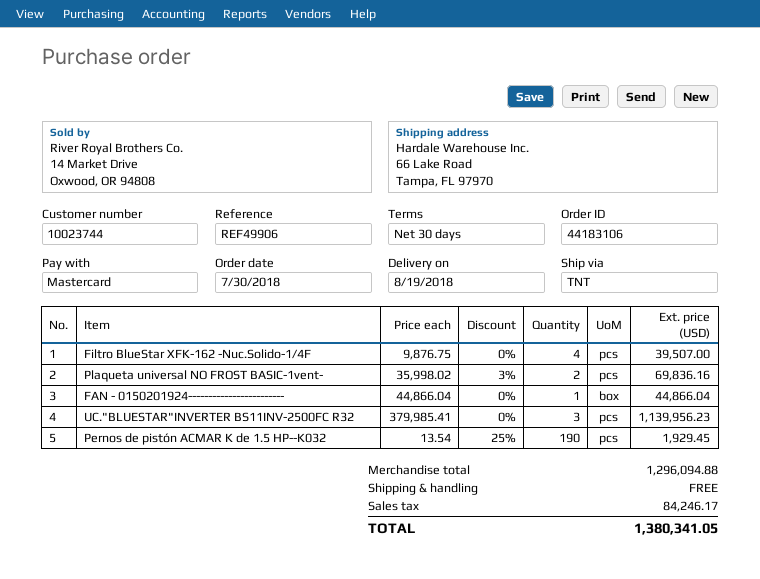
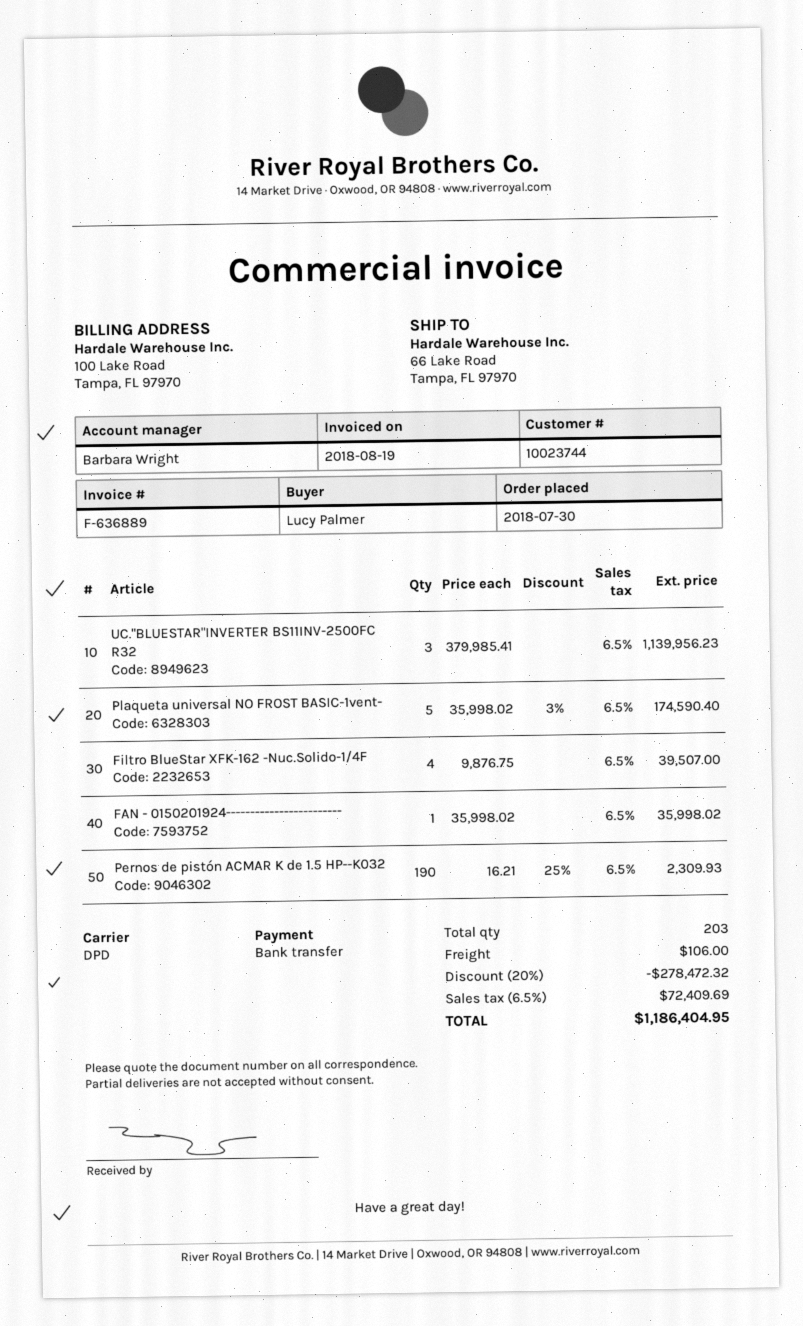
payment method: Mastercard -> bank transfer
shipping method: TNT -> DPD
Plaqueta universal NO FROST BASIC-1vent-: 2 x 35998.02 - 3% = 69836.16 -> 5 x 35998.02 - 3% = 174590.40
FAN - 0150201924------------------------: 1 x 44866.04 = 44866.04 -> 1 x 35998.02 = 35998.02
Pernos de pistón ACMAR K de 1.5 HP--K032: 190 x 13.54 - 25% = 1929.45 -> 190 x 16.21 - 25% = 2309.93
discount: none -> 20% = 278472.32
shipping: 0.00 -> 106.00
tax: 84246.17 -> 72409.69
total: 1380341.05 -> 1186404.95

